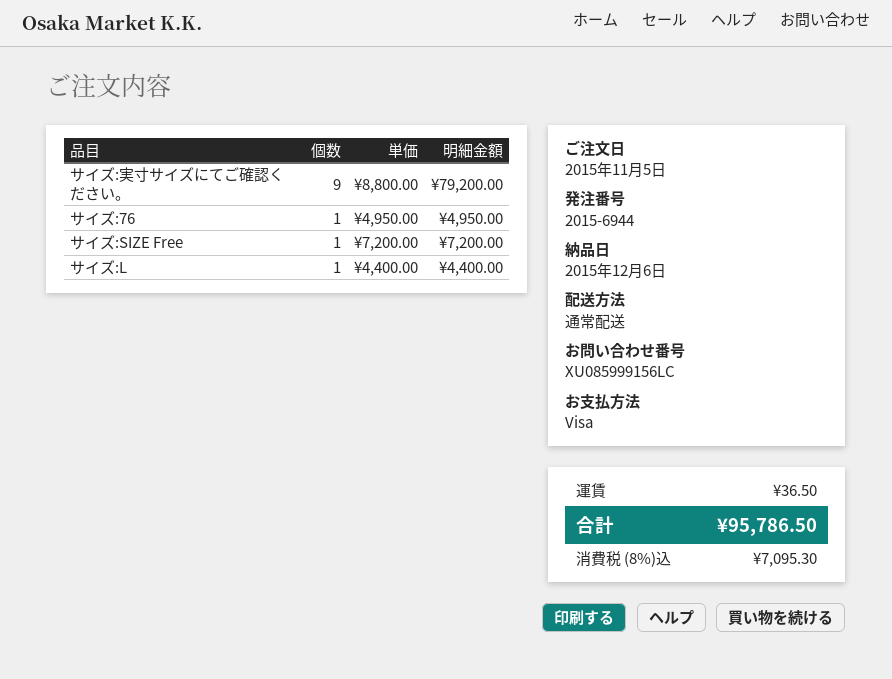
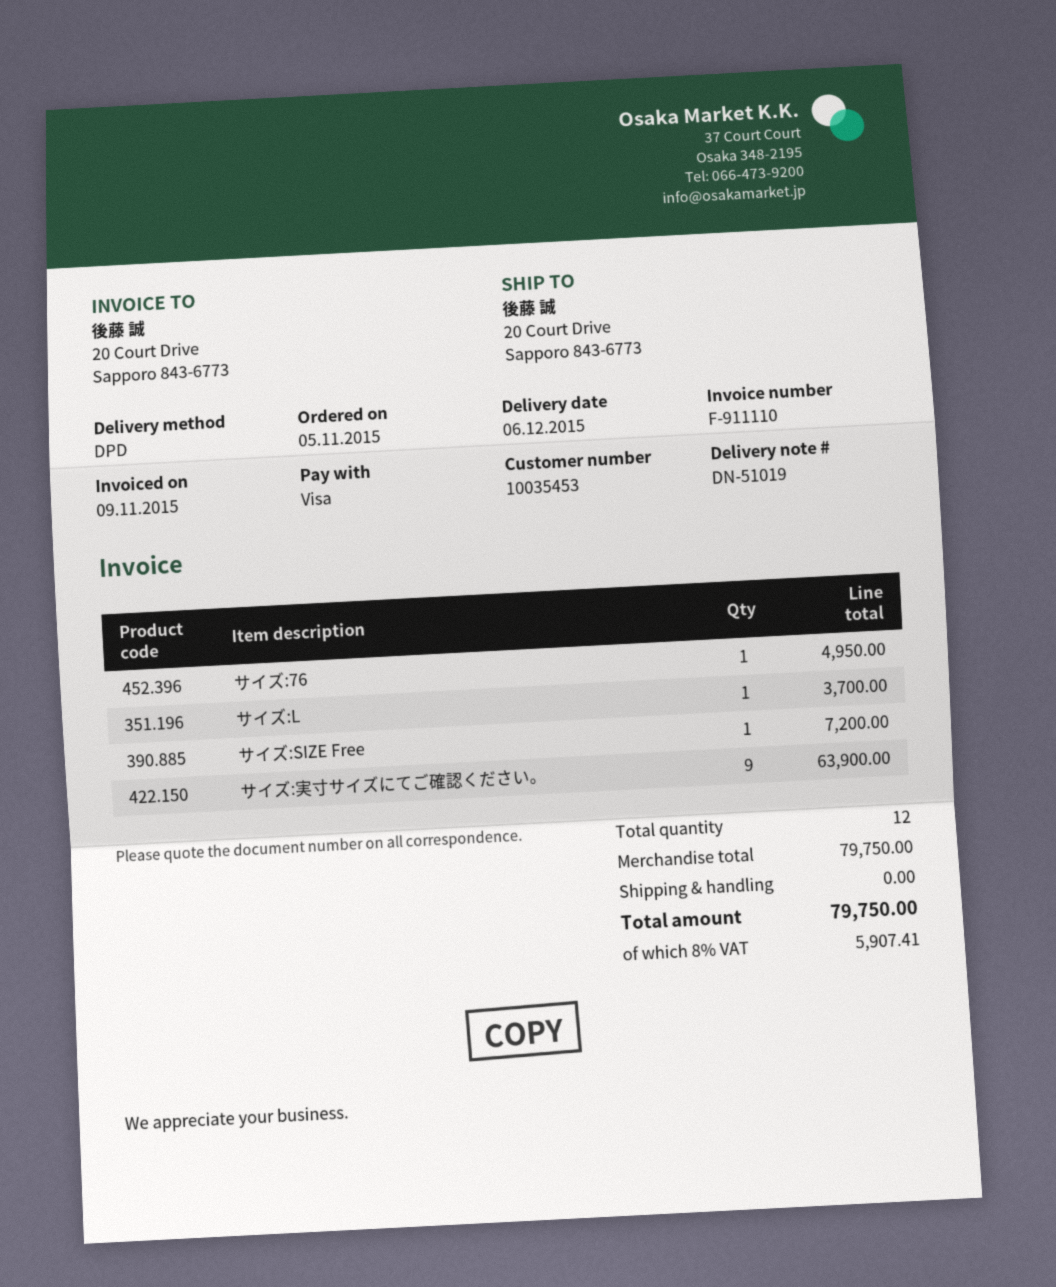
shipping method: standard -> DPD
サイズ:実寸サイズにてご確認ください。: 9 for 79200.00 -> 9 for 63900.00
サイズ:L: 1 for 4400.00 -> 1 for 3700.00
shipping: 36.50 -> 0.00
tax: 8% = 7095.30 -> 8% = 5907.41
total: 95786.50 -> 79750.00

